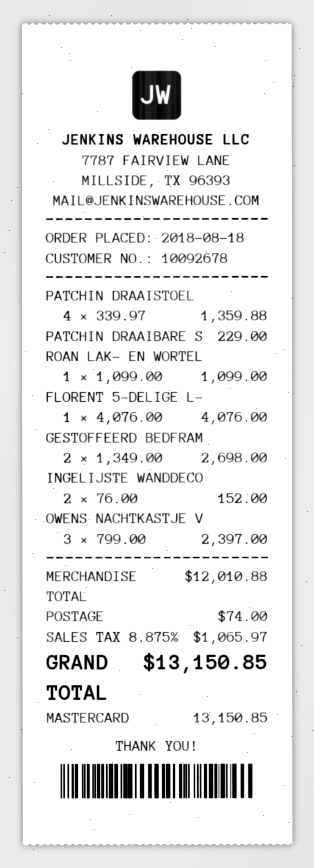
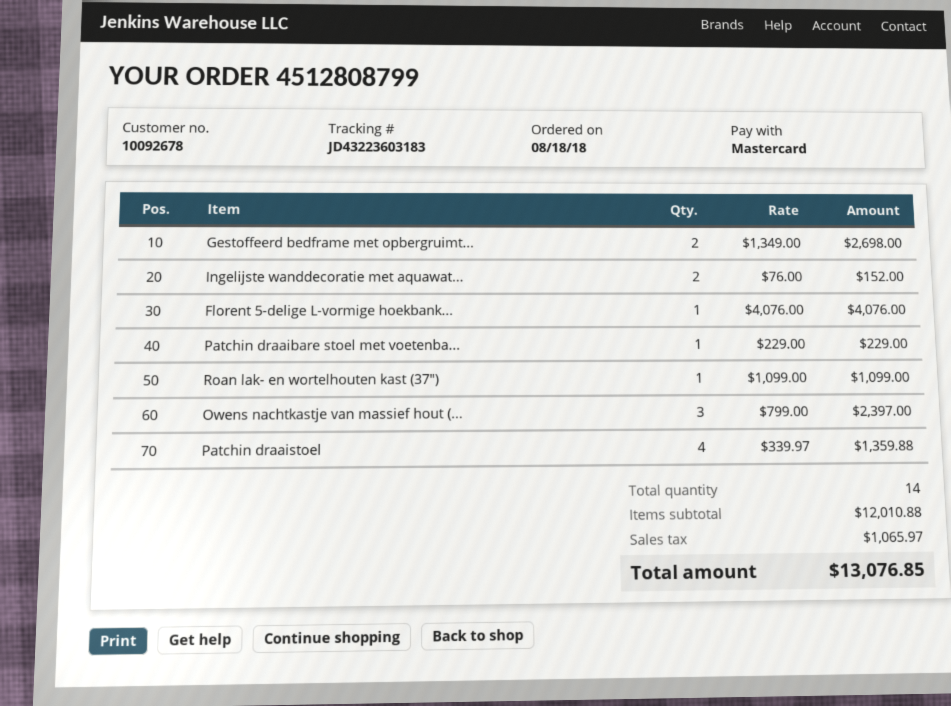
shipping: 74.00 -> none
total: 13150.85 -> 13076.85

